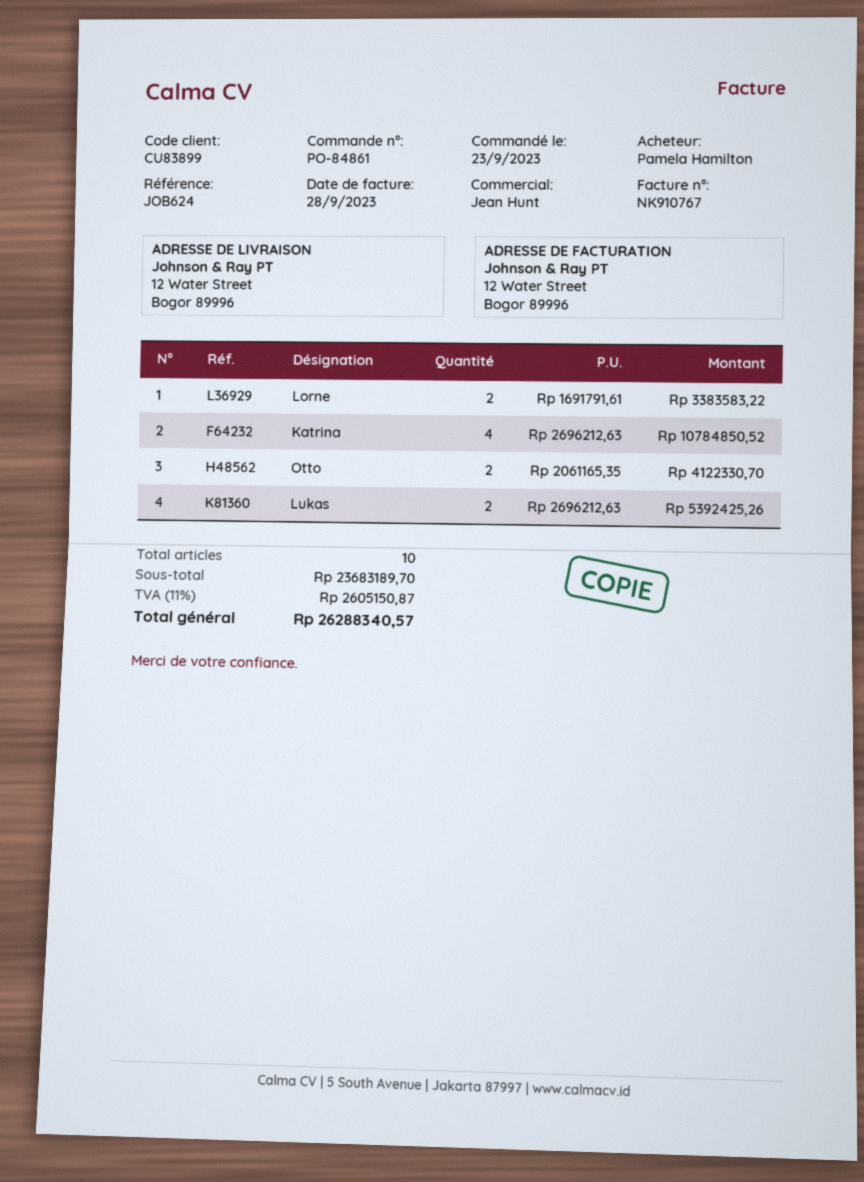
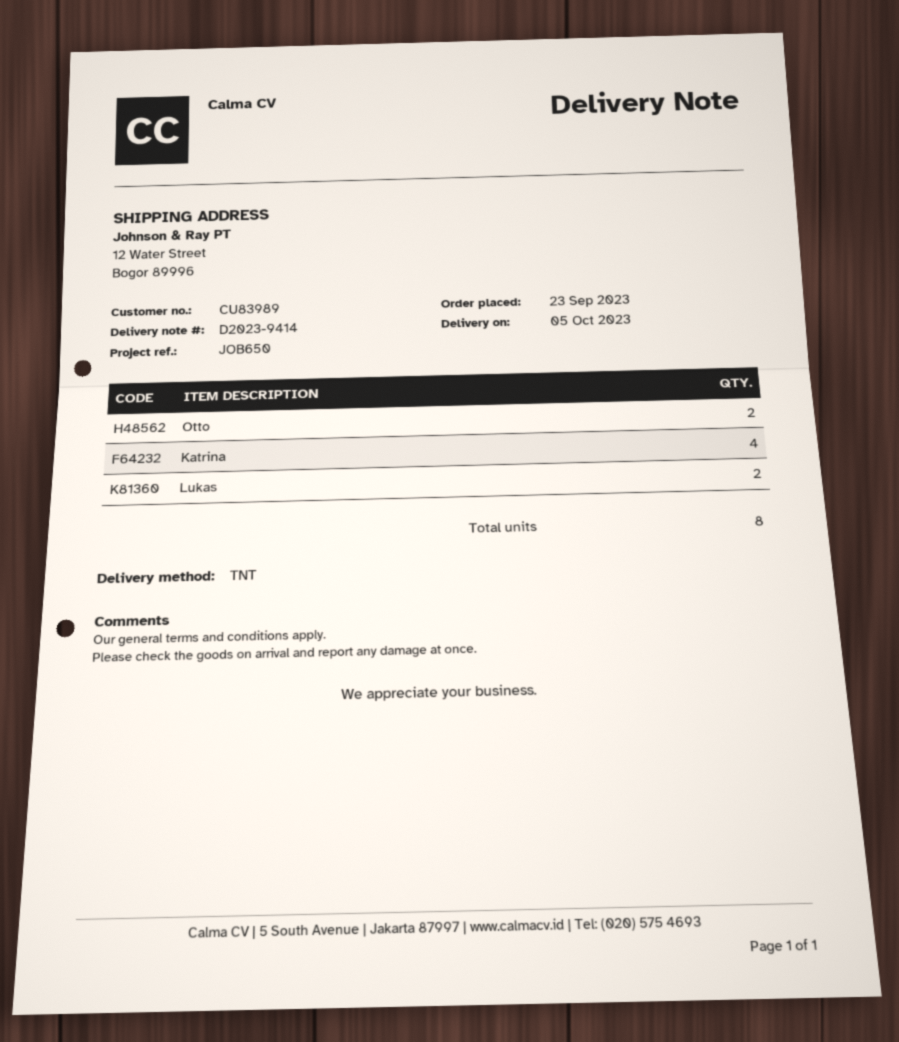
customer number: CU83899 -> CU83989
reference: JOB624 -> JOB650
Lorne: 2 -> none
total quantity: 10 -> 8

